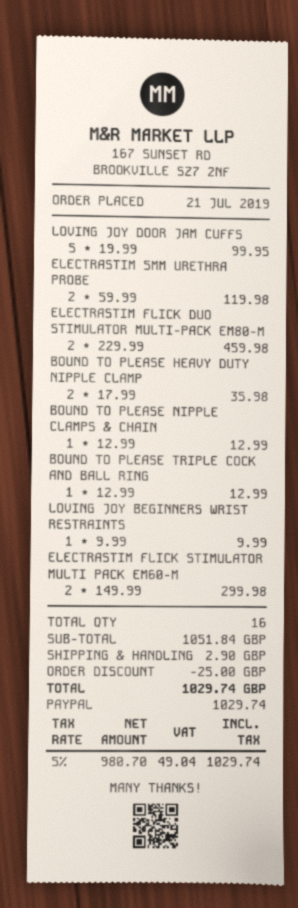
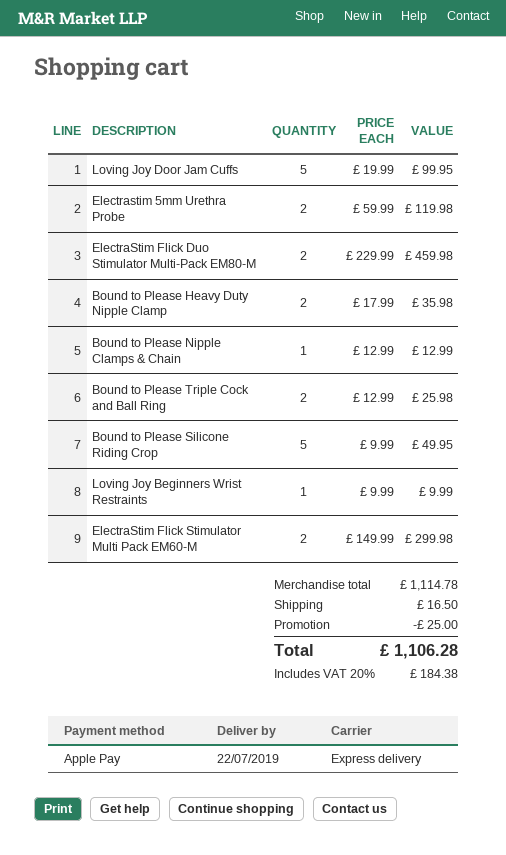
payment method: PayPal -> Apple Pay
BOUND TO PLEASE TRIPLE COCK AND BALL RING: 1 x 12.99 = 12.99 -> 2 x 12.99 = 25.98
Bound to Please Silicone Riding Crop: none -> 5 x 9.99 = 49.95
subtotal: 1051.84 -> 1114.78
shipping: 2.90 -> 16.50
tax: 5% = 49.04 -> 20% = 184.38
total: 1029.74 -> 1106.28

